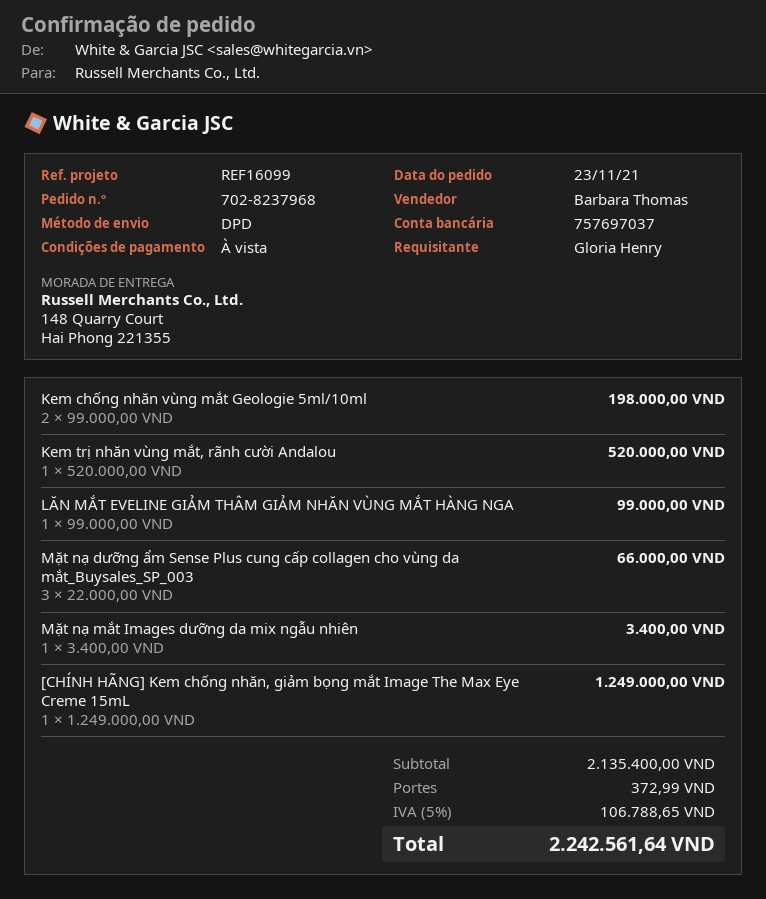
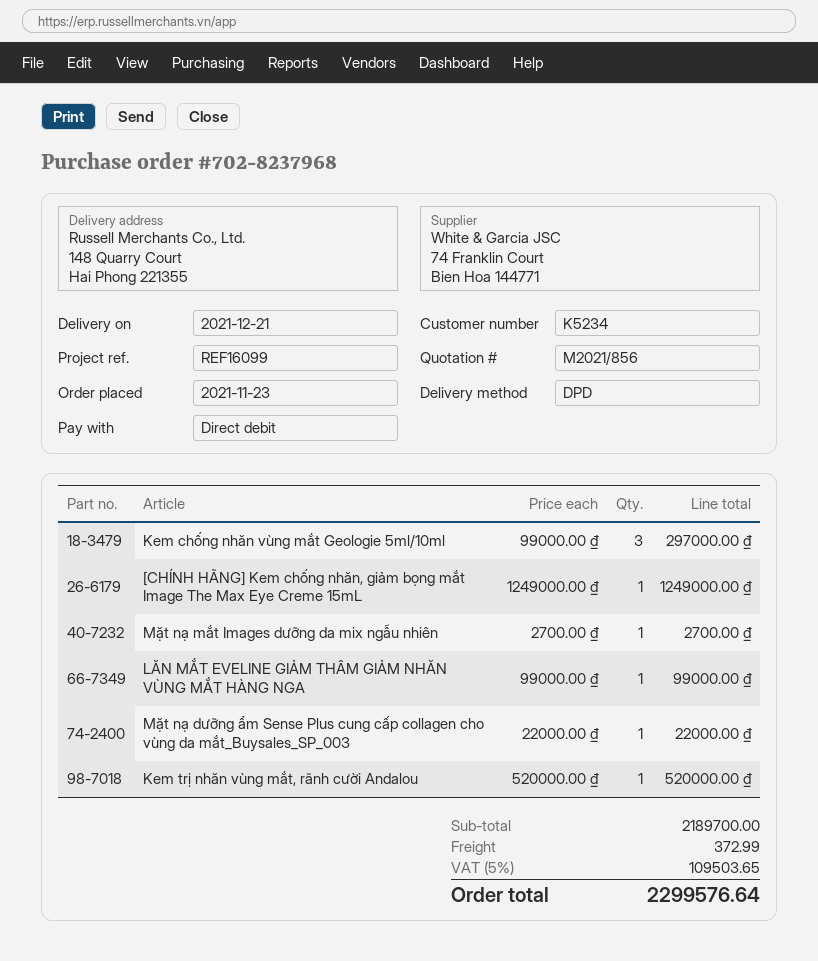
Kem chống nhăn vùng mắt Geologie 5ml/10ml: 2 x 99000.00 = 198000.00 -> 3 x 99000.00 = 297000.00
Mặt nạ dưỡng ẩm Sense Plus cung cấp collagen cho vùng da mắt_Buysales_SP_003: 3 x 22000.00 = 66000.00 -> 1 x 22000.00 = 22000.00
Mặt nạ mắt Images dưỡng da mix ngẫu nhiên: 1 x 3400.00 = 3400.00 -> 1 x 2700.00 = 2700.00
subtotal: 2135400.00 -> 2189700.00
tax: 5% = 106788.65 -> 5% = 109503.65
total: 2242561.64 -> 2299576.64

